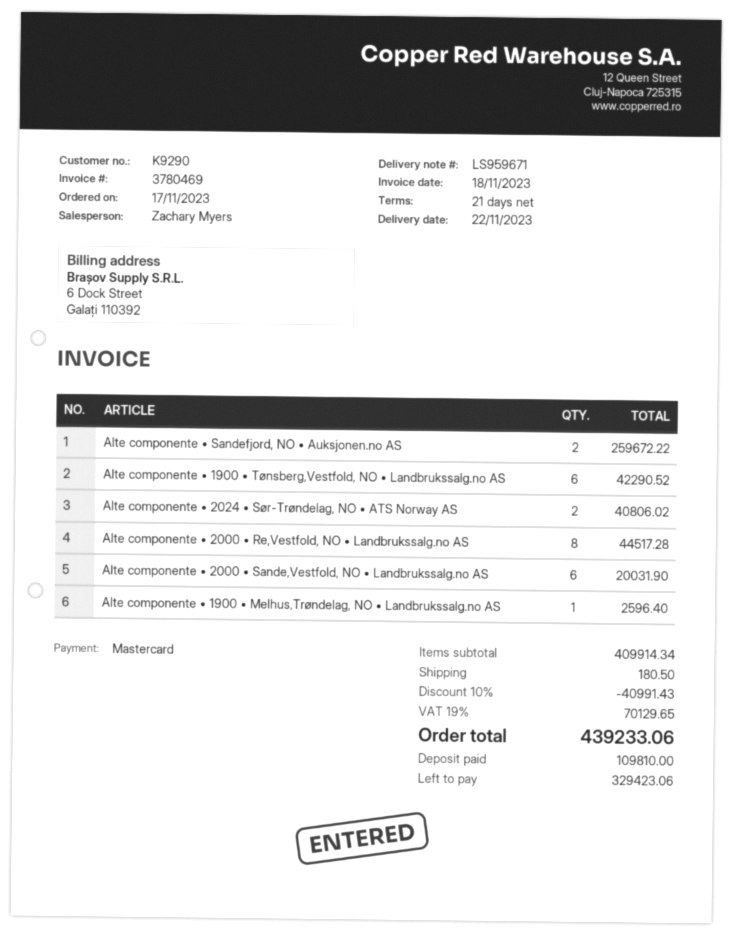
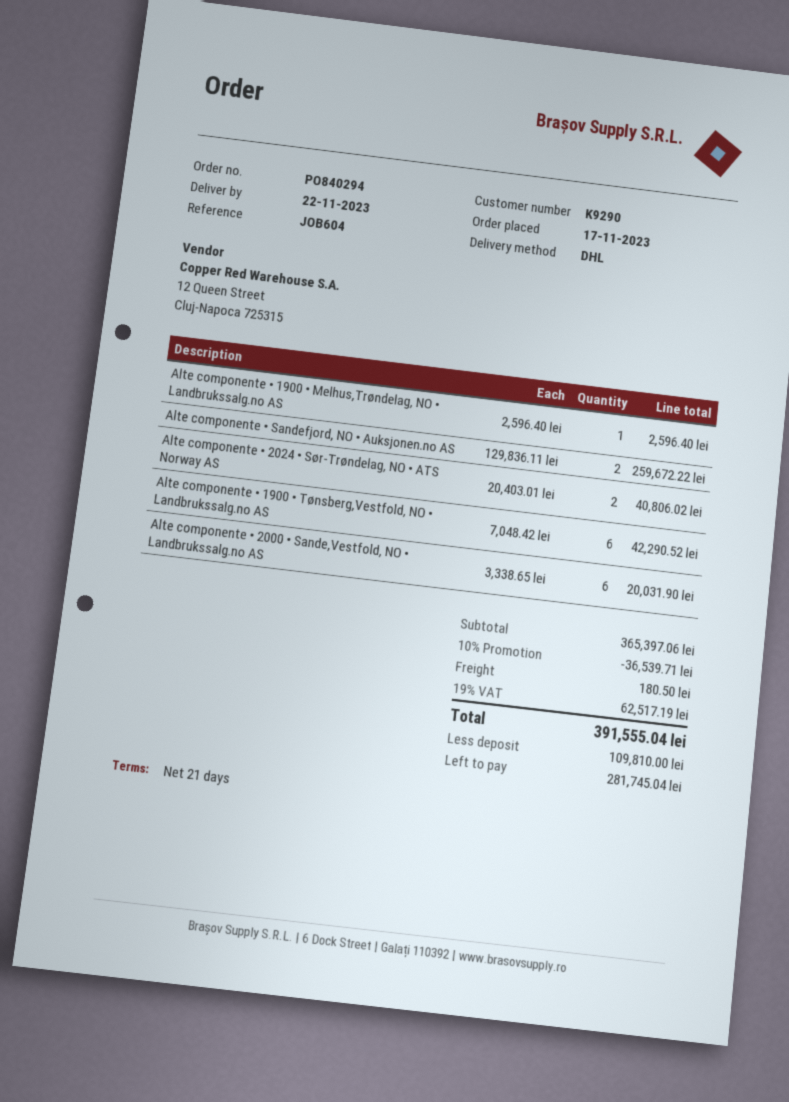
Alte componente • 2000 • Re,Vestfold, NO • Landbrukssalg.no AS: 8 for 44517.28 -> none
subtotal: 409914.34 -> 365397.06
discount: 10% = 40991.43 -> 10% = 36539.71
tax: 19% = 70129.65 -> 19% = 62517.19
total: 439233.06 -> 391555.04
balance: 329423.06 -> 281745.04

